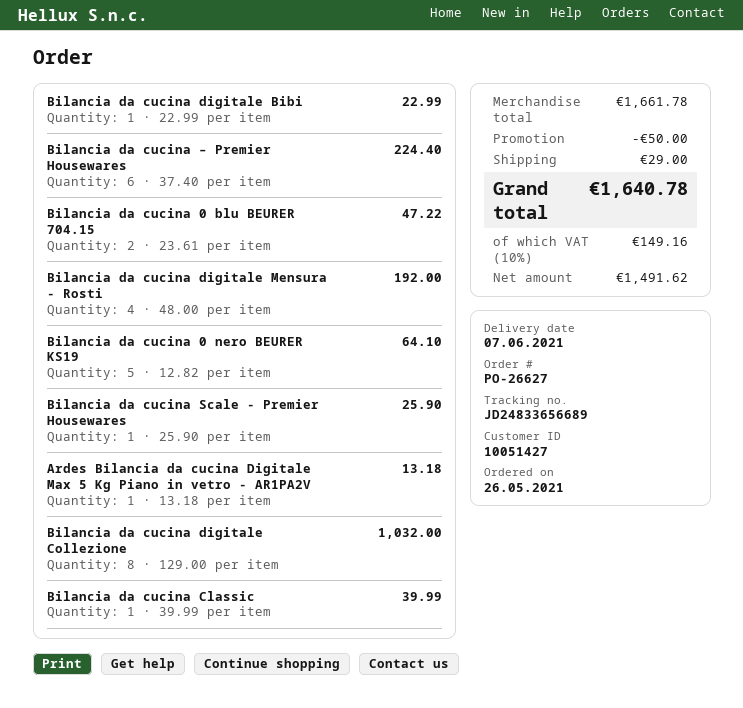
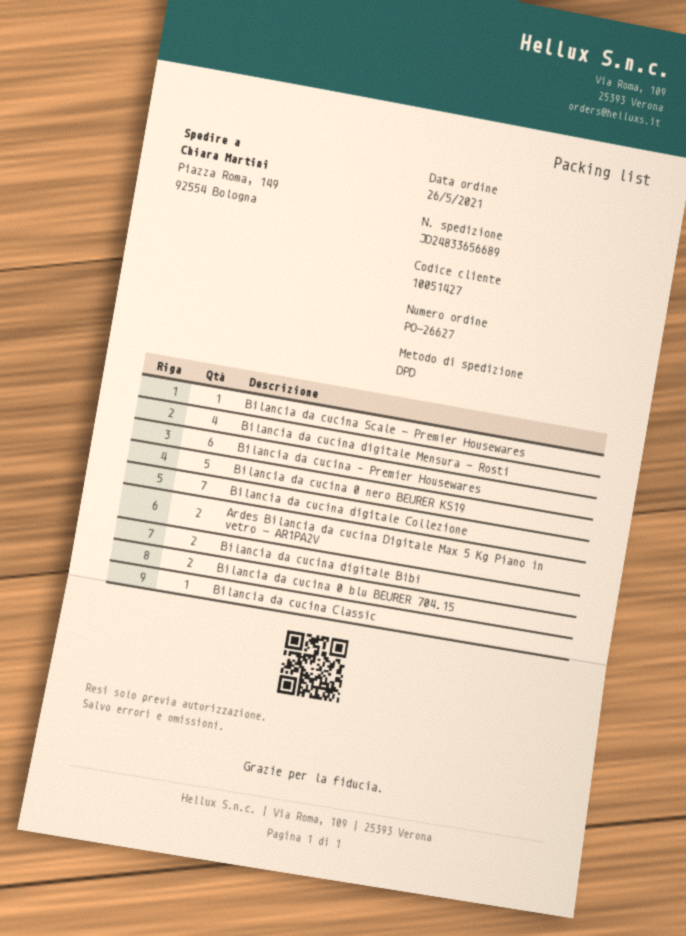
Bilancia da cucina digitale Bibi: 1 -> 2
Ardes Bilancia da cucina Digitale Max 5 Kg Piano in vetro - AR1PA2V: 1 -> 2
Bilancia da cucina digitale Collezione: 8 -> 7

